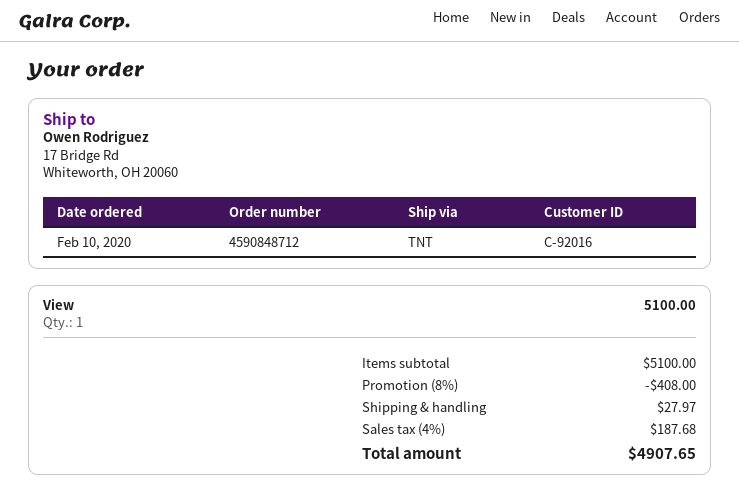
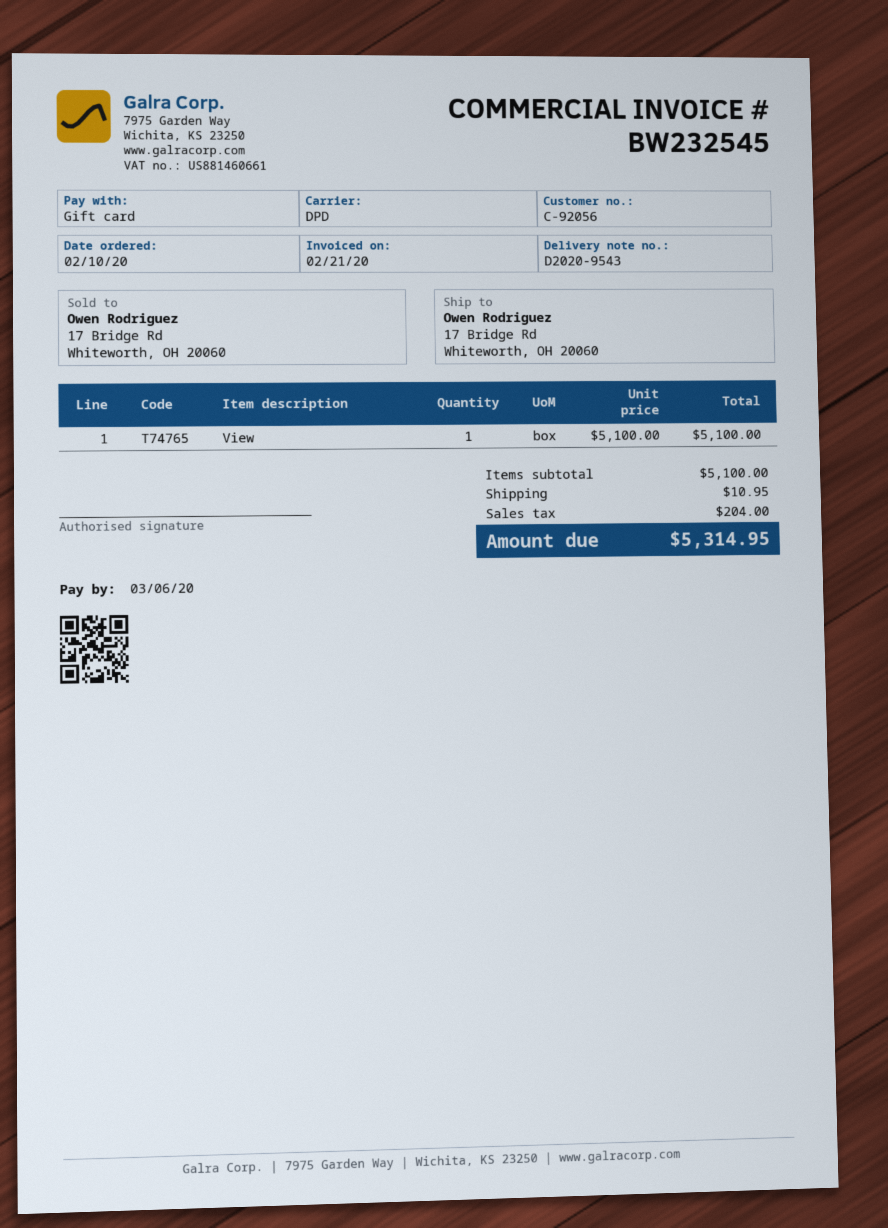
customer number: C-92016 -> C-92056
shipping method: TNT -> DPD
discount: 8% = 408.00 -> none
shipping: 27.97 -> 10.95
tax: 187.68 -> 204.00
total: 4907.65 -> 5314.95

